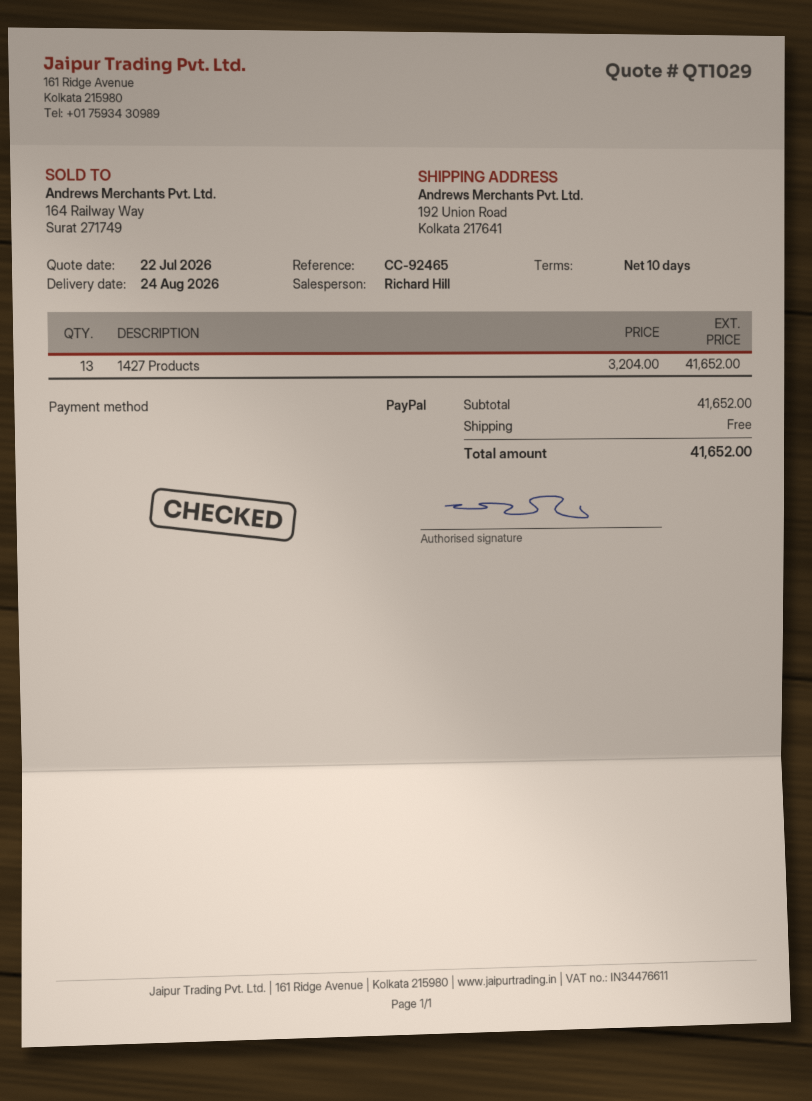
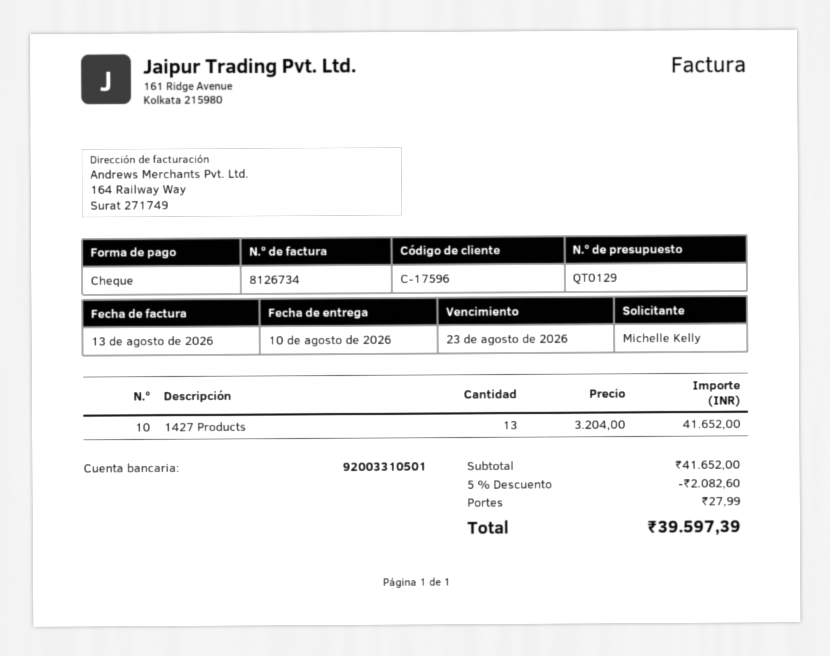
quote number: QT1029 -> QT0129
delivery date: 2026-08-24 -> 2026-08-10
payment method: PayPal -> cheque
discount: none -> 5% = 2082.60
shipping: 0.00 -> 27.99
total: 41652.00 -> 39597.39

